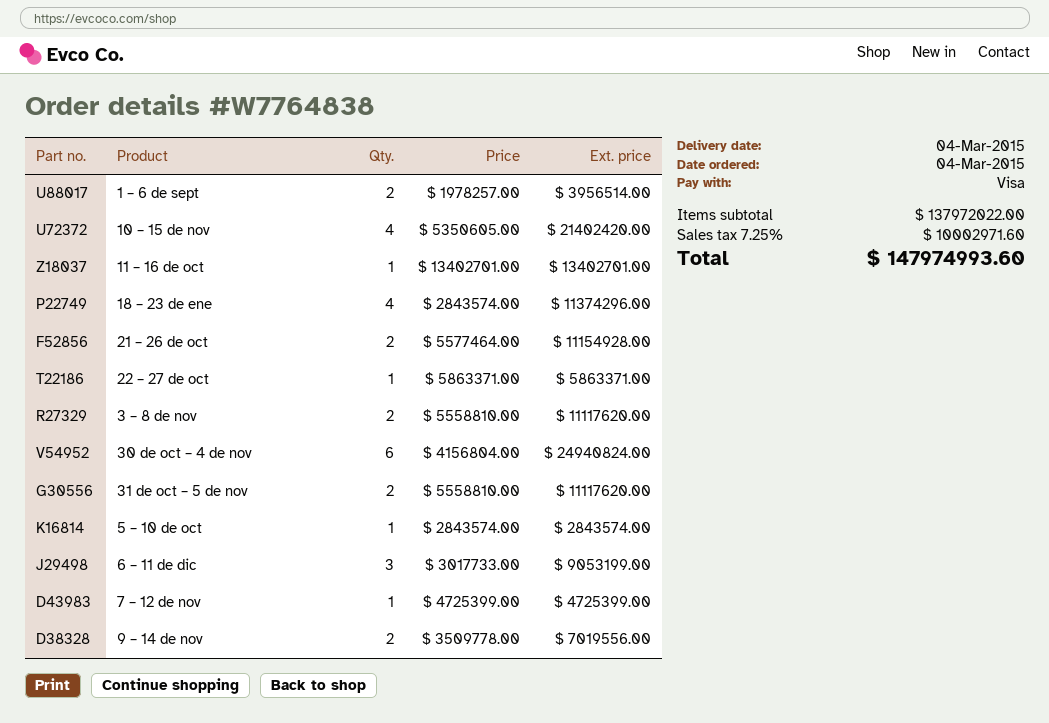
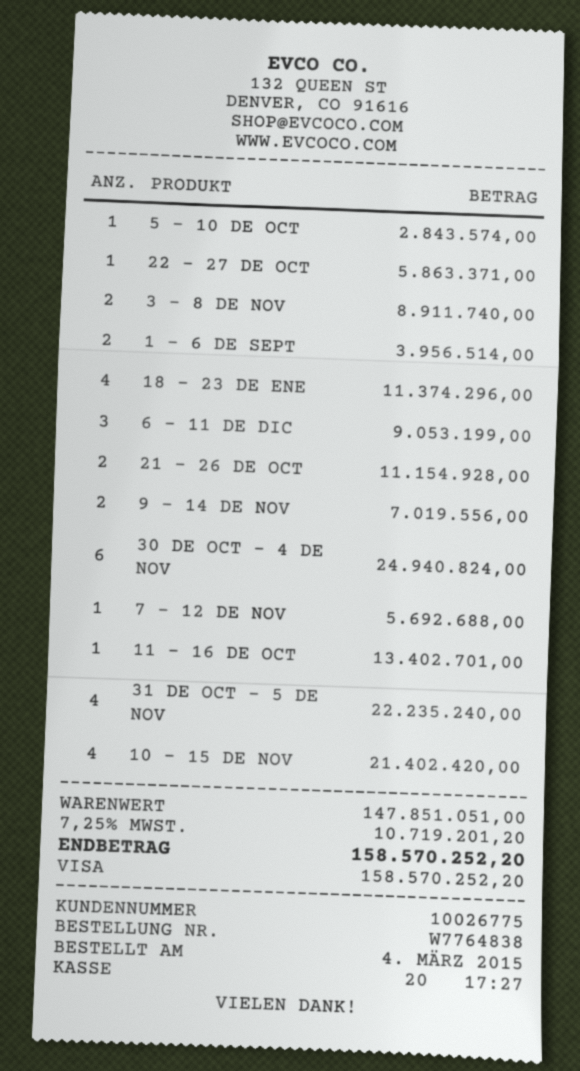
3 – 8 de nov: 2 for 11117620.00 -> 2 for 8911740.00
31 de oct – 5 de nov: 2 for 11117620.00 -> 4 for 22235240.00
7 – 12 de nov: 1 for 4725399.00 -> 1 for 5692688.00
subtotal: 137972022.00 -> 147851051.00
tax: 7.25% = 10002971.60 -> 7.25% = 10719201.20
total: 147974993.60 -> 158570252.20

